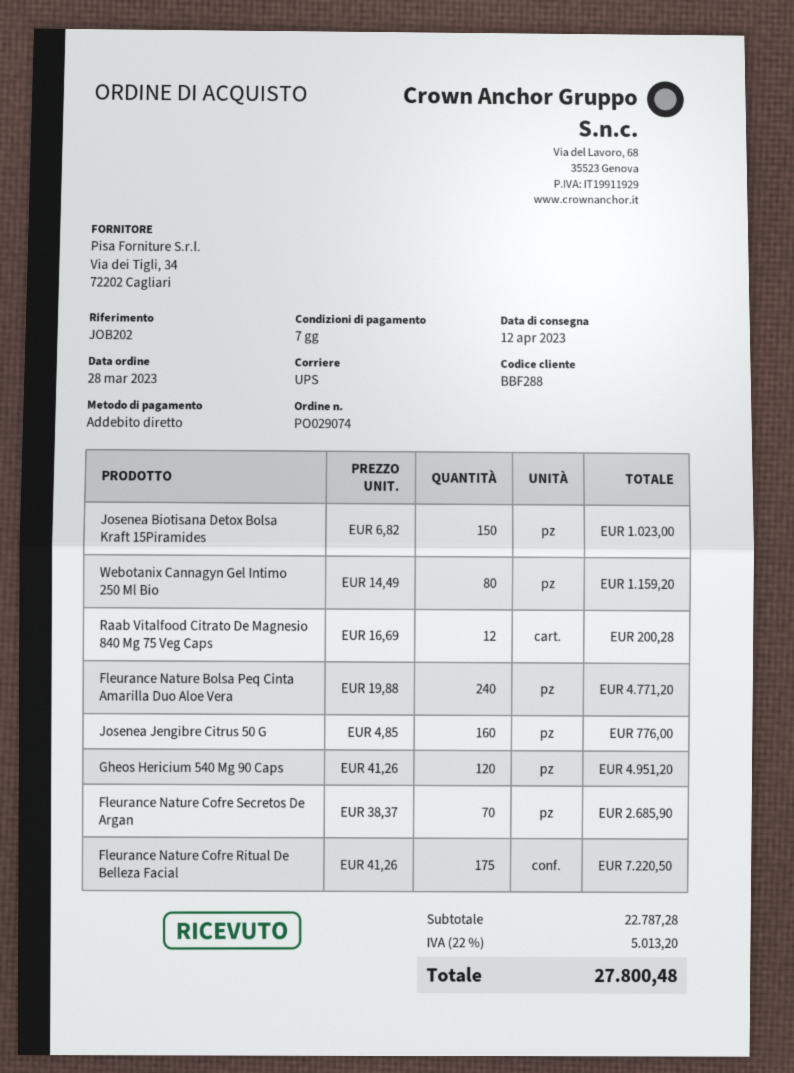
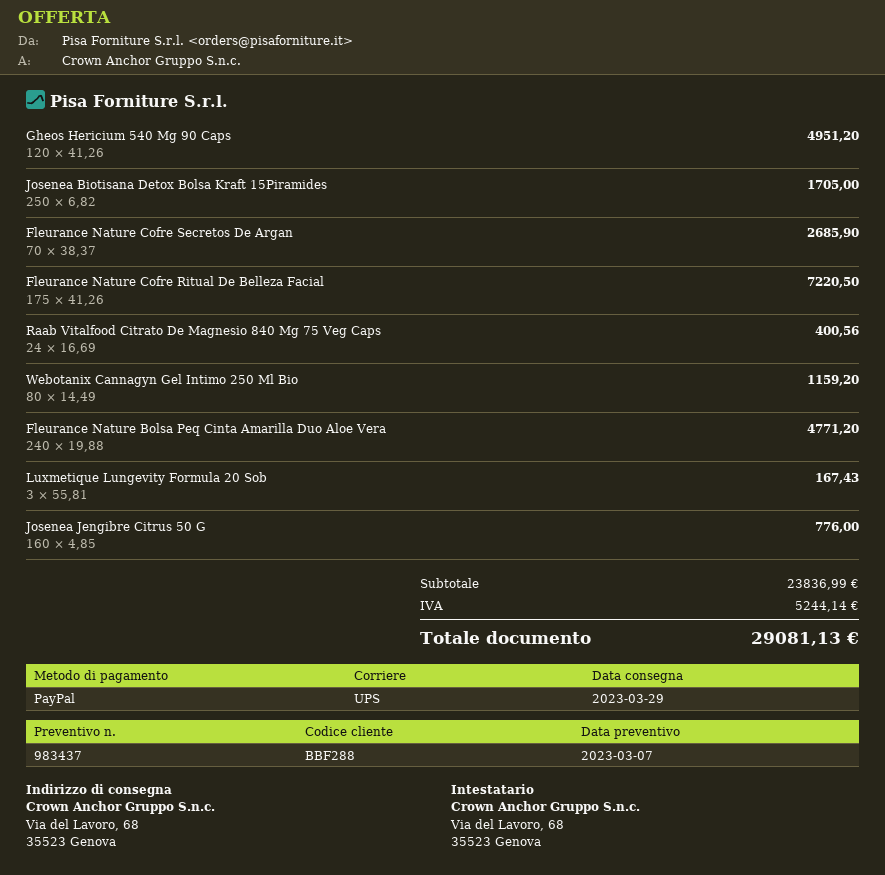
delivery date: 2023-04-12 -> 2023-03-29
payment method: direct debit -> PayPal
Josenea Biotisana Detox Bolsa Kraft 15Piramides: 150 x 6.82 = 1023.00 -> 250 x 6.82 = 1705.00
Raab Vitalfood Citrato De Magnesio 840 Mg 75 Veg Caps: 12 x 16.69 = 200.28 -> 24 x 16.69 = 400.56
Luxmetique Lungevity Formula 20 Sob: none -> 3 x 55.81 = 167.43
subtotal: 22787.28 -> 23836.99
tax: 5013.20 -> 5244.14
total: 27800.48 -> 29081.13

